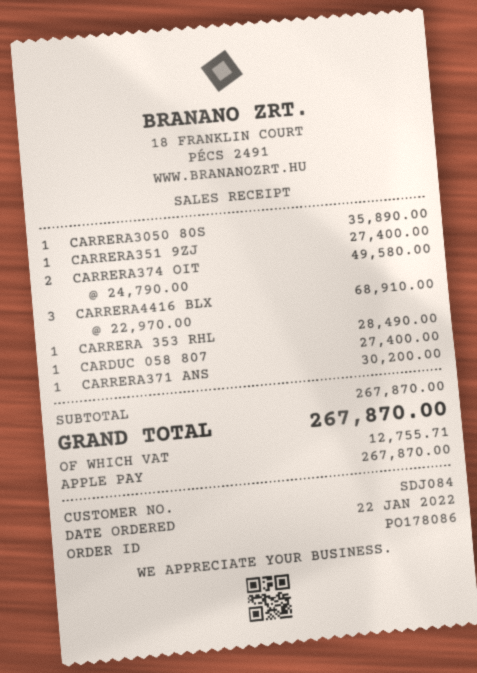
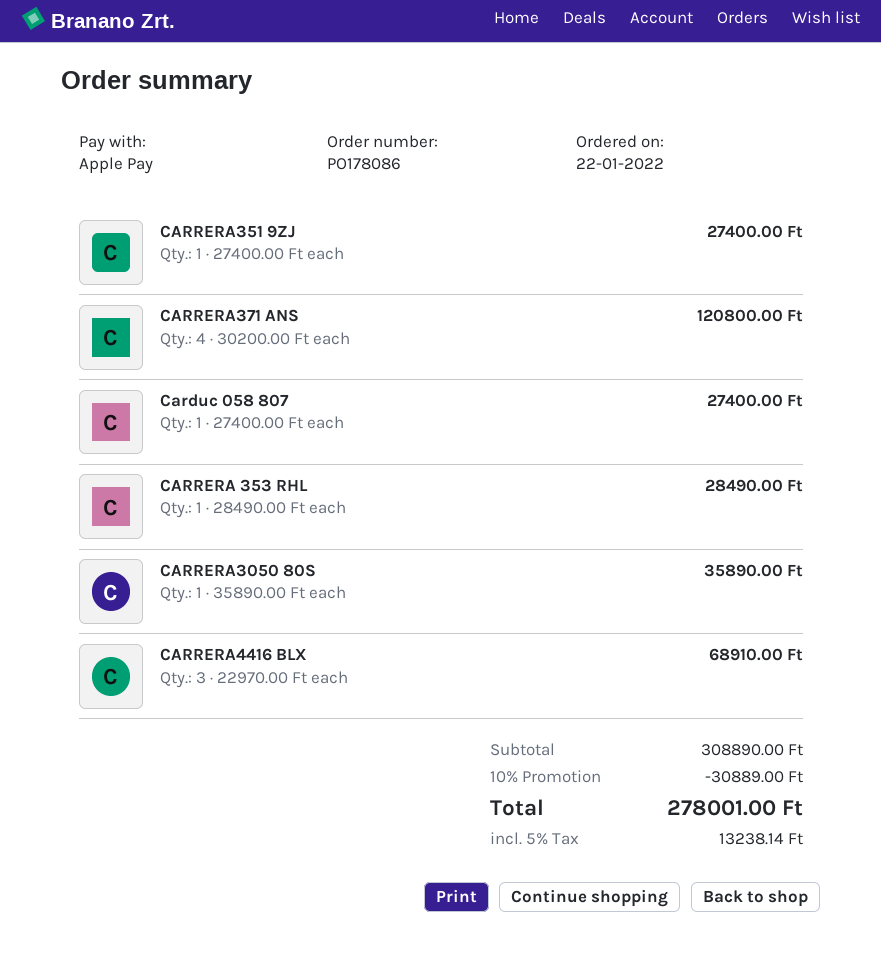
CARRERA374 OIT: 2 x 24790.00 = 49580.00 -> none
CARRERA371 ANS: 1 x 30200.00 = 30200.00 -> 4 x 30200.00 = 120800.00
subtotal: 267870.00 -> 308890.00
discount: none -> 10% = 30889.00
tax: 12755.71 -> 13238.14
total: 267870.00 -> 278001.00

